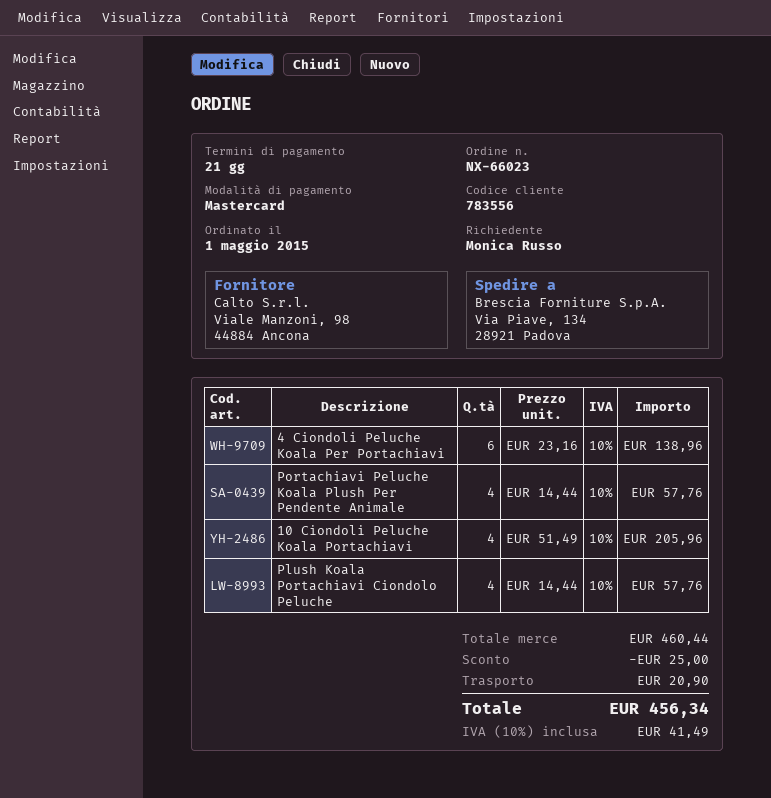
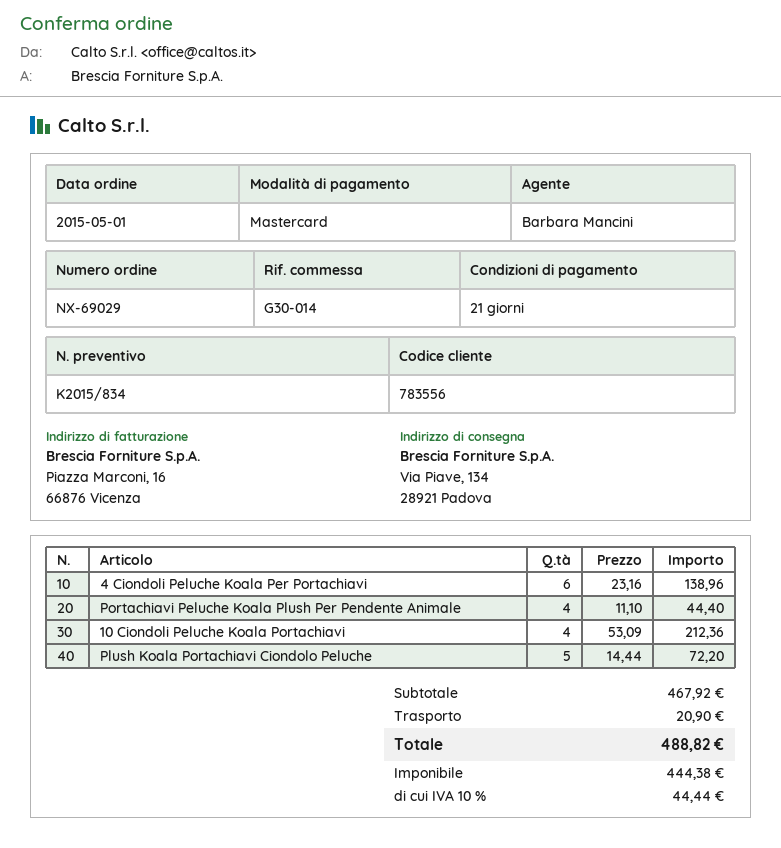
order number: NX-66023 -> NX-69029
Portachiavi Peluche Koala Plush Per Pendente Animale: 4 x 14.44 = 57.76 -> 4 x 11.10 = 44.40
10 Ciondoli Peluche Koala Portachiavi: 4 x 51.49 = 205.96 -> 4 x 53.09 = 212.36
Plush Koala Portachiavi Ciondolo Peluche: 4 x 14.44 = 57.76 -> 5 x 14.44 = 72.20
subtotal: 460.44 -> 467.92
discount: 25.00 -> none
tax: 10% = 41.49 -> 10% = 44.44
total: 456.34 -> 488.82

